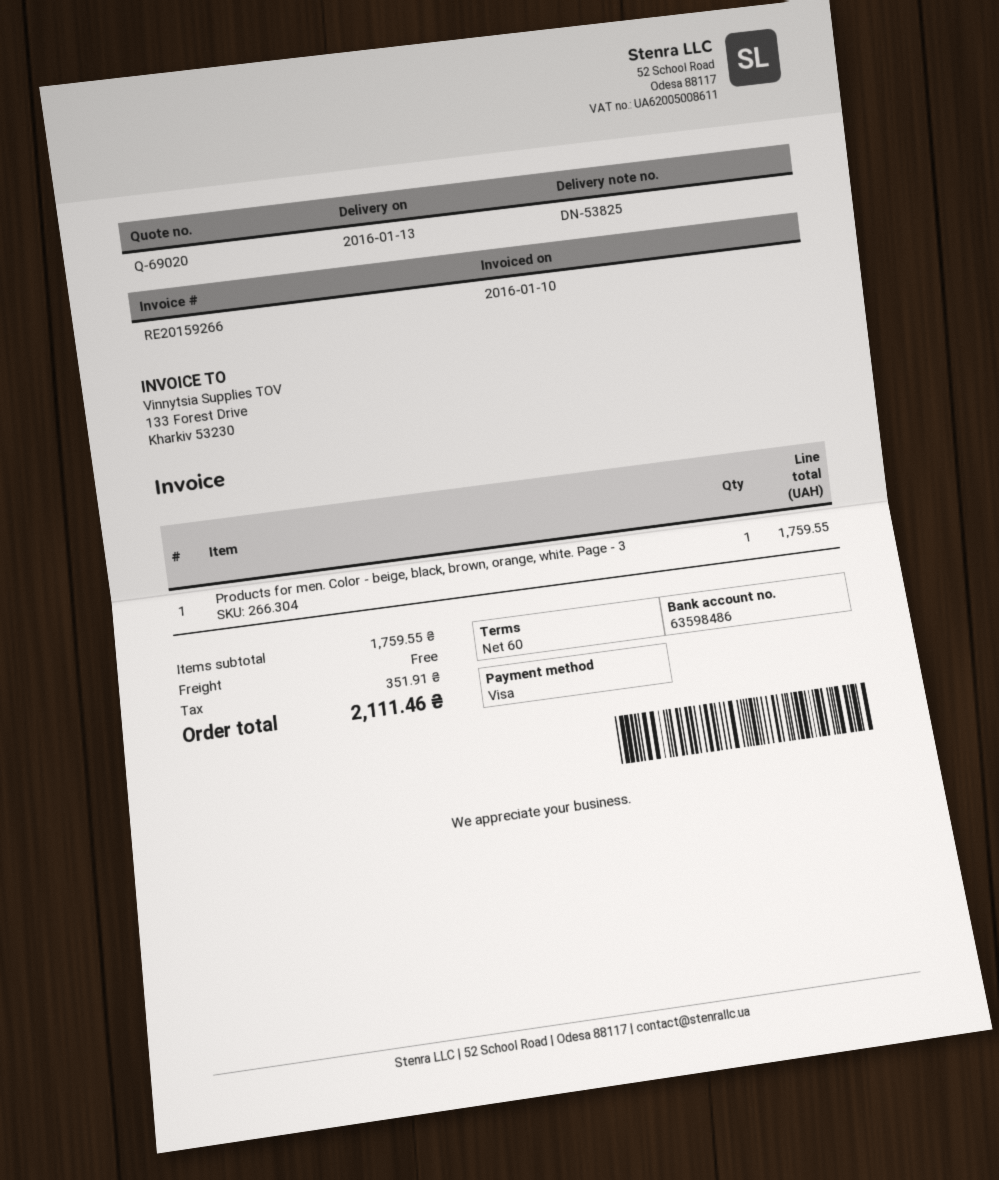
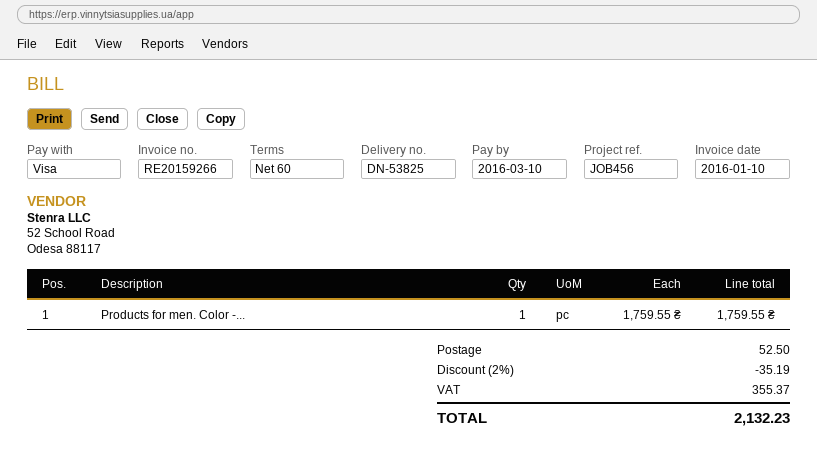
discount: none -> 2% = 35.19
shipping: 0.00 -> 52.50
tax: 351.91 -> 355.37
total: 2111.46 -> 2132.23

